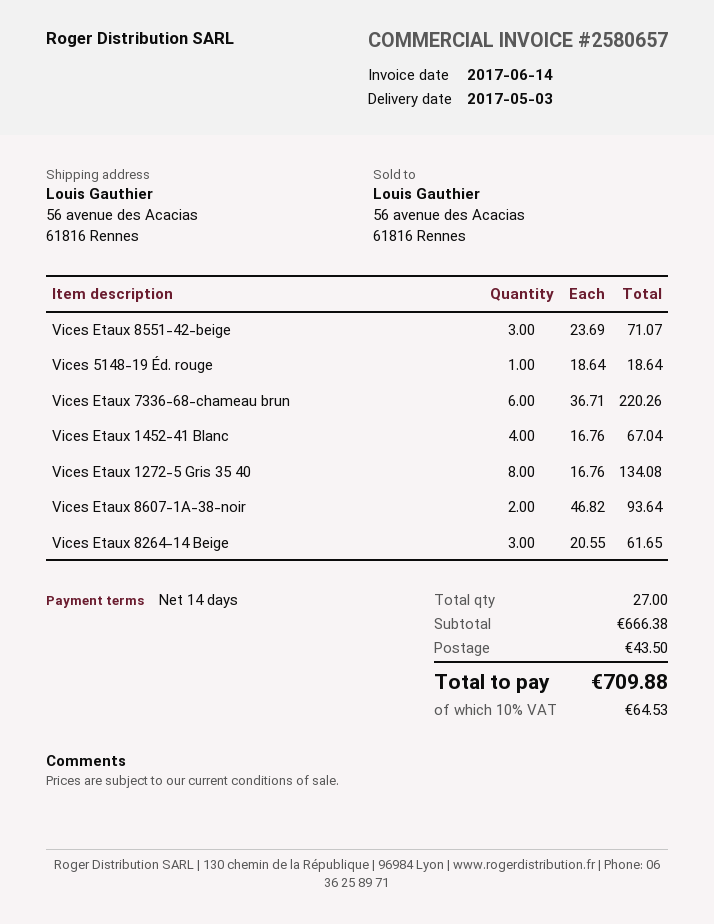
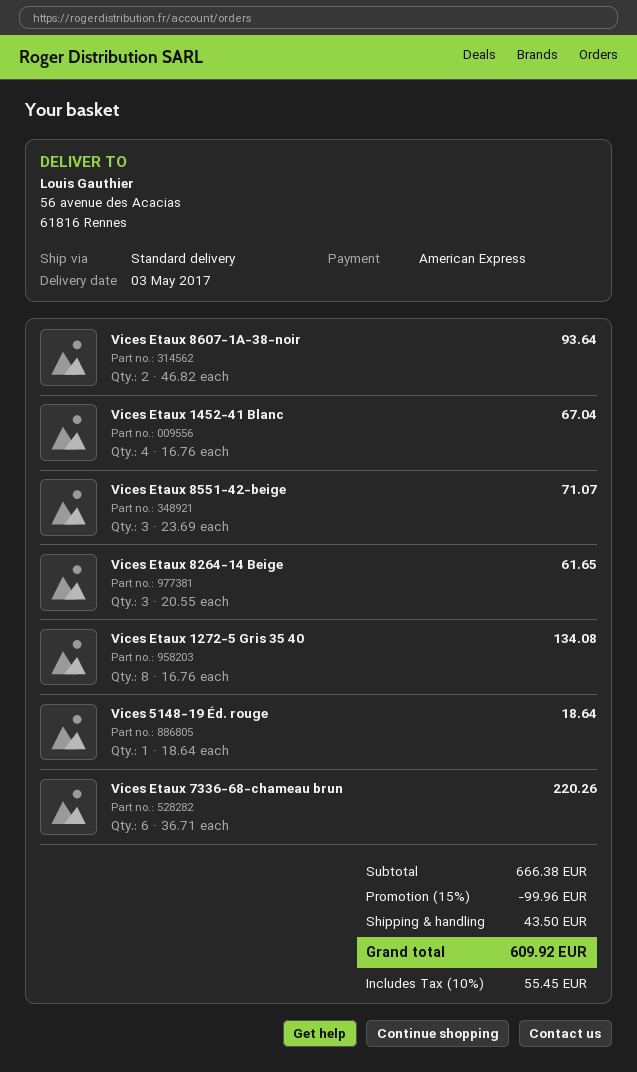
discount: none -> 15% = 99.96
tax: 10% = 64.53 -> 10% = 55.45
total: 709.88 -> 609.92

